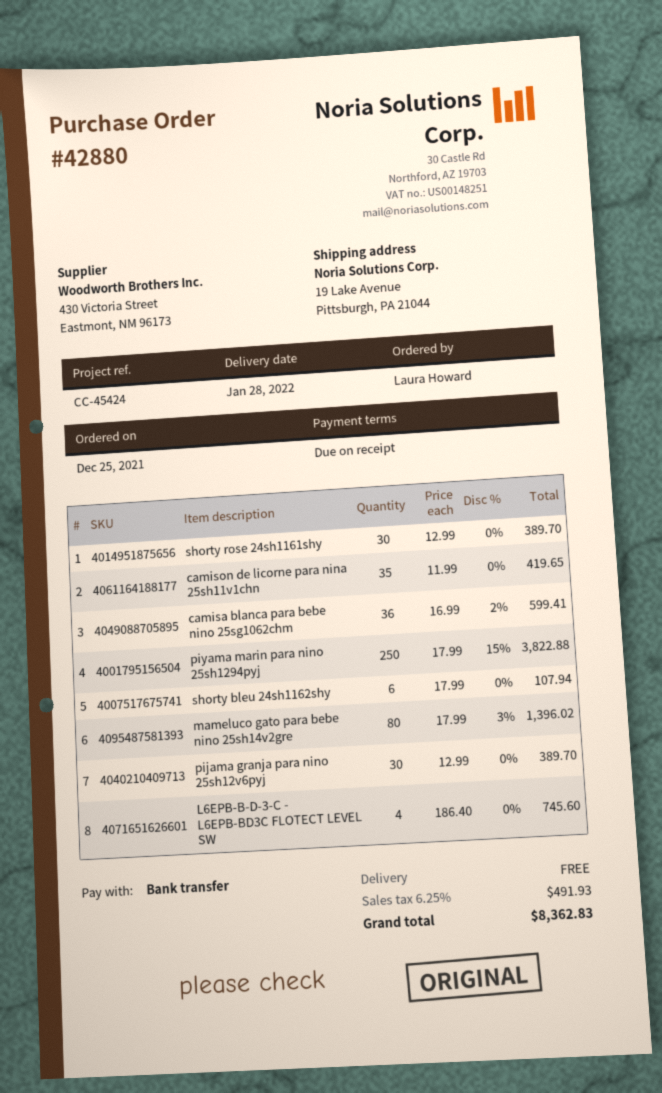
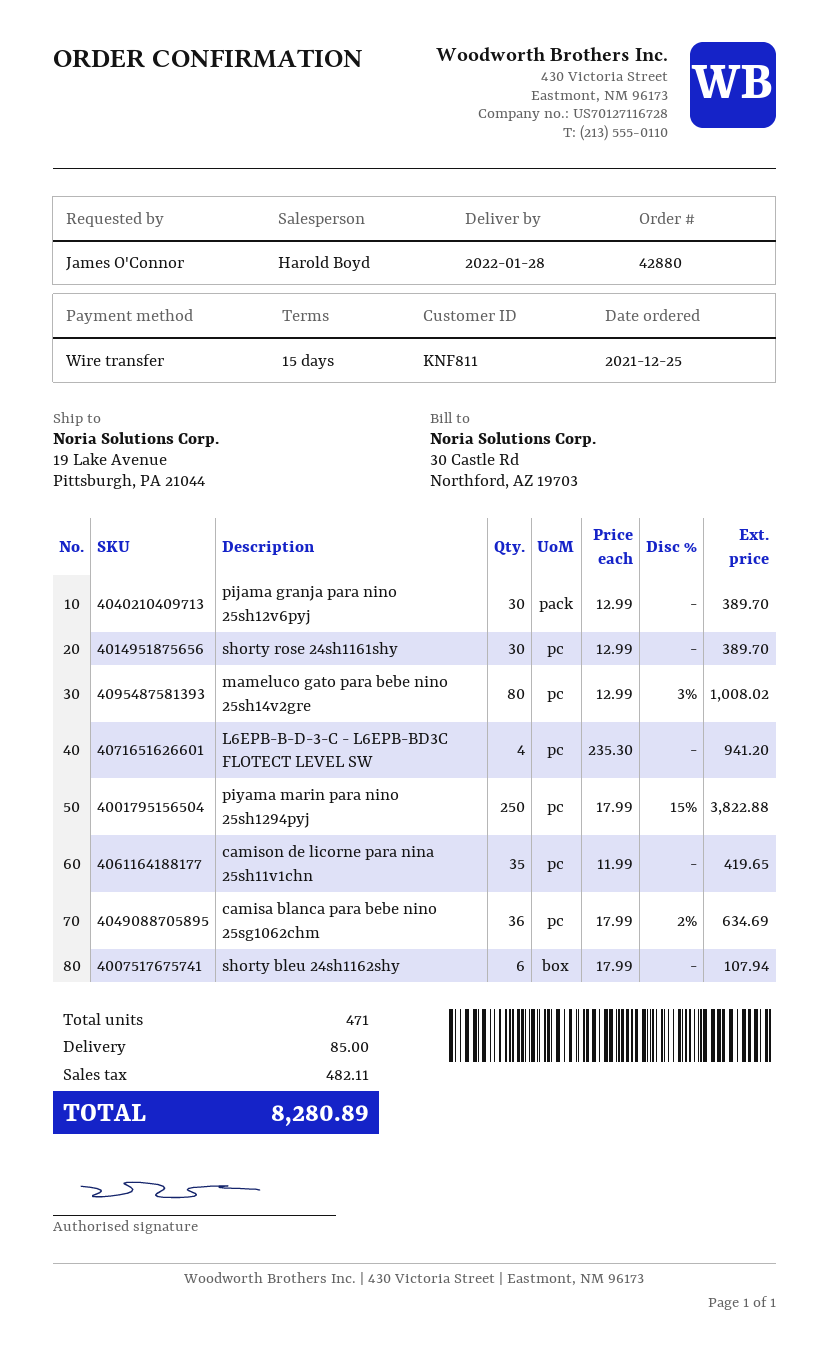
payment terms: on receipt -> 15 days
ordered by: Laura Howard -> James O'Connor
camisa blanca para bebe nino 25sg1062chm: 36 x 16.99 - 2% = 599.41 -> 36 x 17.99 - 2% = 634.69
mameluco gato para bebe nino 25sh14v2gre: 80 x 17.99 - 3% = 1396.02 -> 80 x 12.99 - 3% = 1008.02
L6EPB-B-D-3-C - L6EPB-BD3C FLOTECT LEVEL SW: 4 x 186.40 = 745.60 -> 4 x 235.30 = 941.20
shipping: 0.00 -> 85.00
tax: 491.93 -> 482.11
total: 8362.83 -> 8280.89

